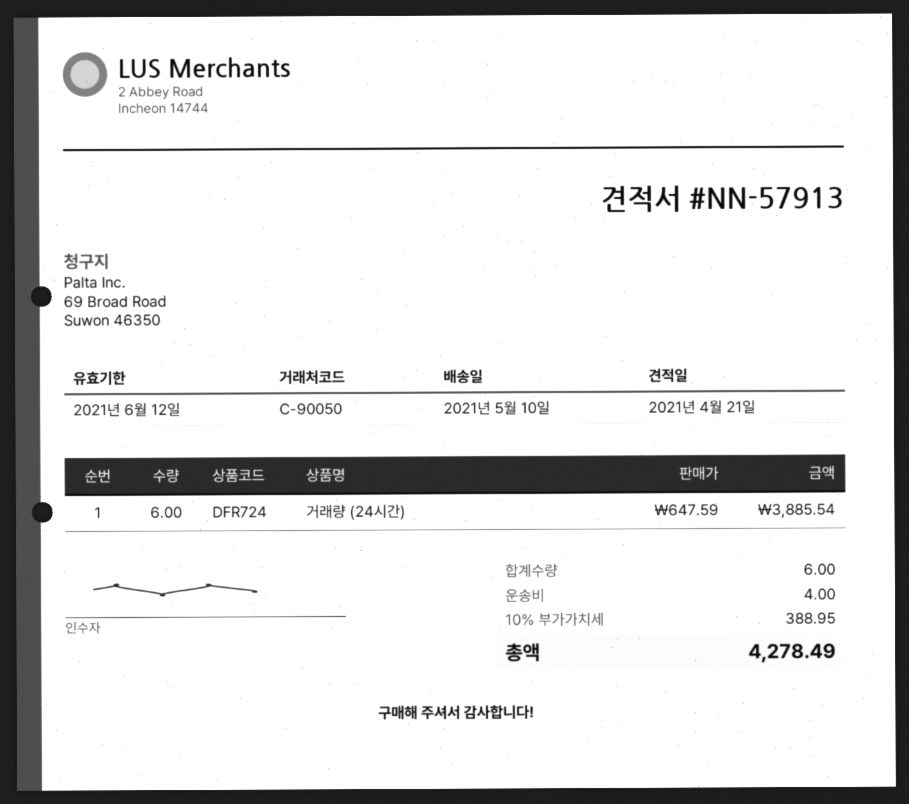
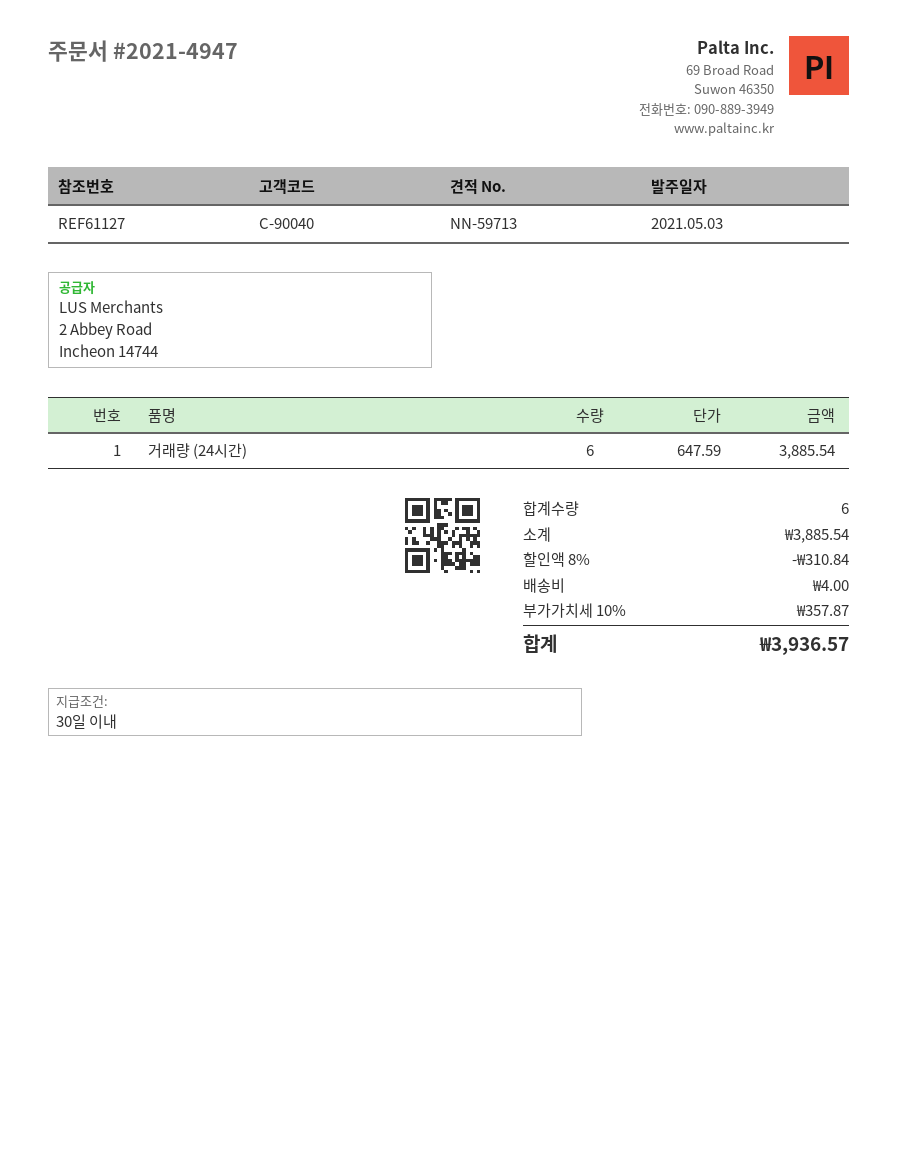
quote number: NN-57913 -> NN-59713
customer number: C-90050 -> C-90040
discount: none -> 8% = 310.84
tax: 10% = 388.95 -> 10% = 357.87
total: 4278.49 -> 3936.57

